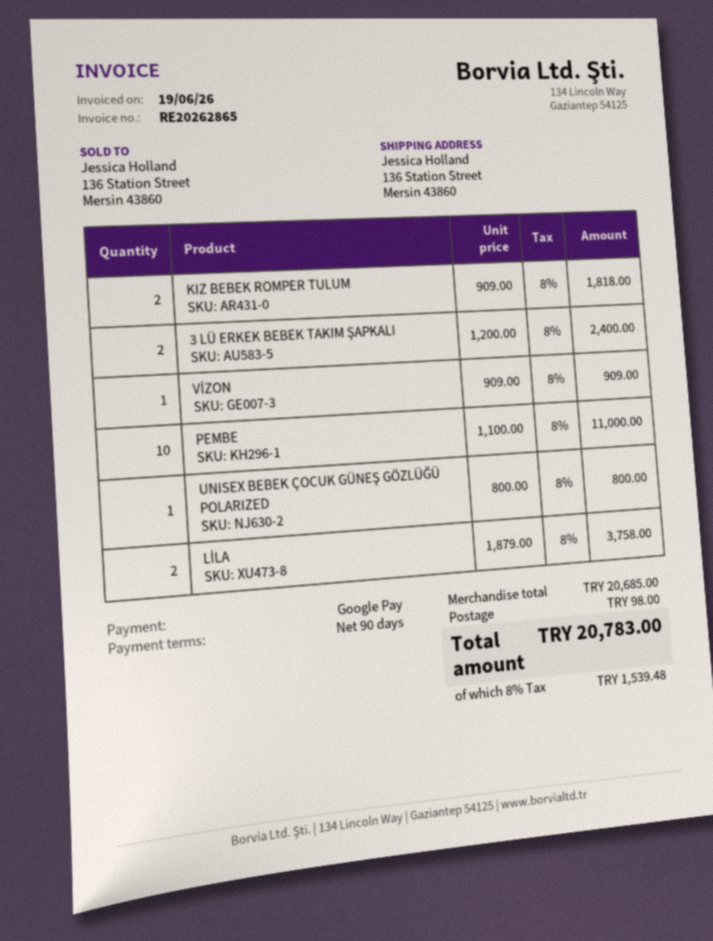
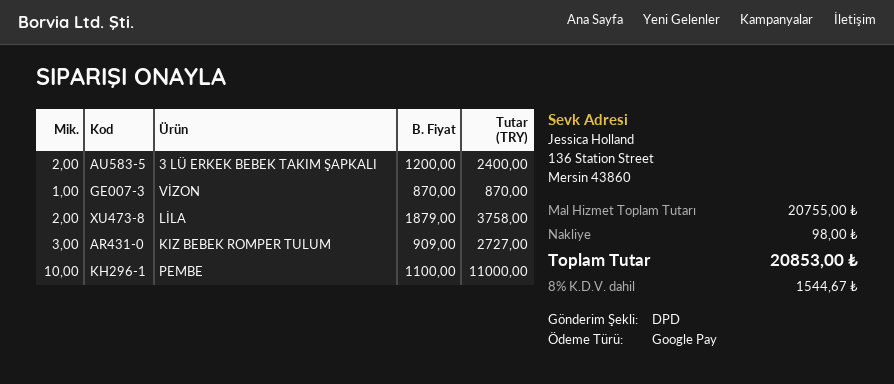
KIZ BEBEK ROMPER TULUM: 2 x 909.00 = 1818.00 -> 3 x 909.00 = 2727.00
VİZON: 1 x 909.00 = 909.00 -> 1 x 870.00 = 870.00
UNISEX BEBEK ÇOCUK GÜNEŞ GÖZLÜĞÜ POLARIZED: 1 x 800.00 = 800.00 -> none
subtotal: 20685.00 -> 20755.00
tax: 8% = 1539.48 -> 8% = 1544.67
total: 20783.00 -> 20853.00

